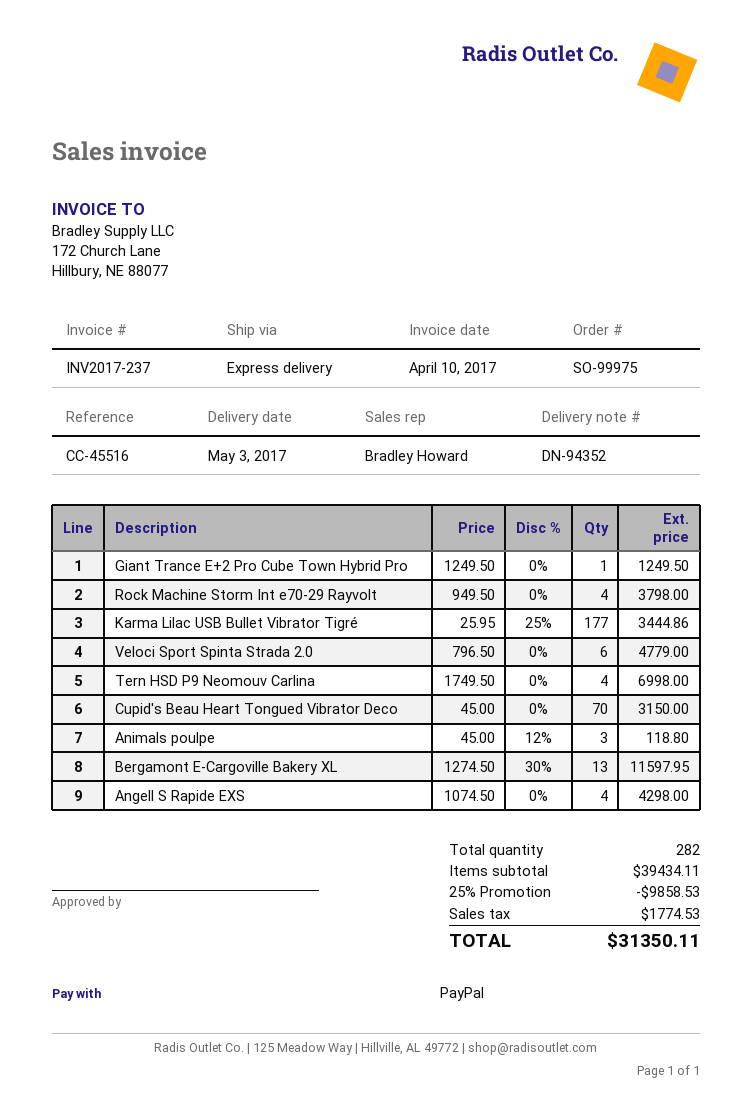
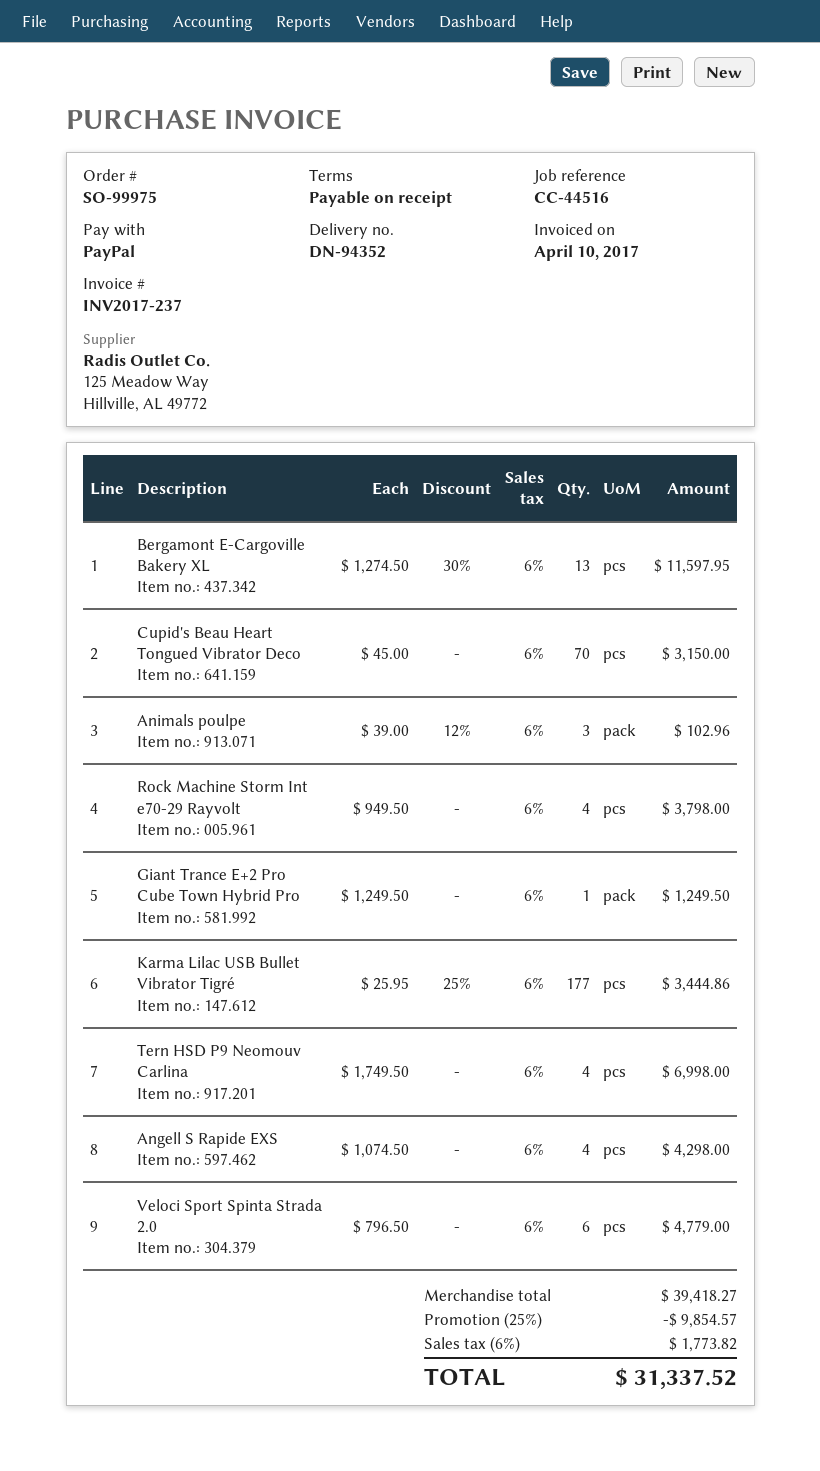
reference: CC-45516 -> CC-44516
Animals poulpe: 3 x 45.00 - 12% = 118.80 -> 3 x 39.00 - 12% = 102.96
subtotal: 39434.11 -> 39418.27
discount: 25% = 9858.53 -> 25% = 9854.57
tax: 1774.53 -> 1773.82
total: 31350.11 -> 31337.52

